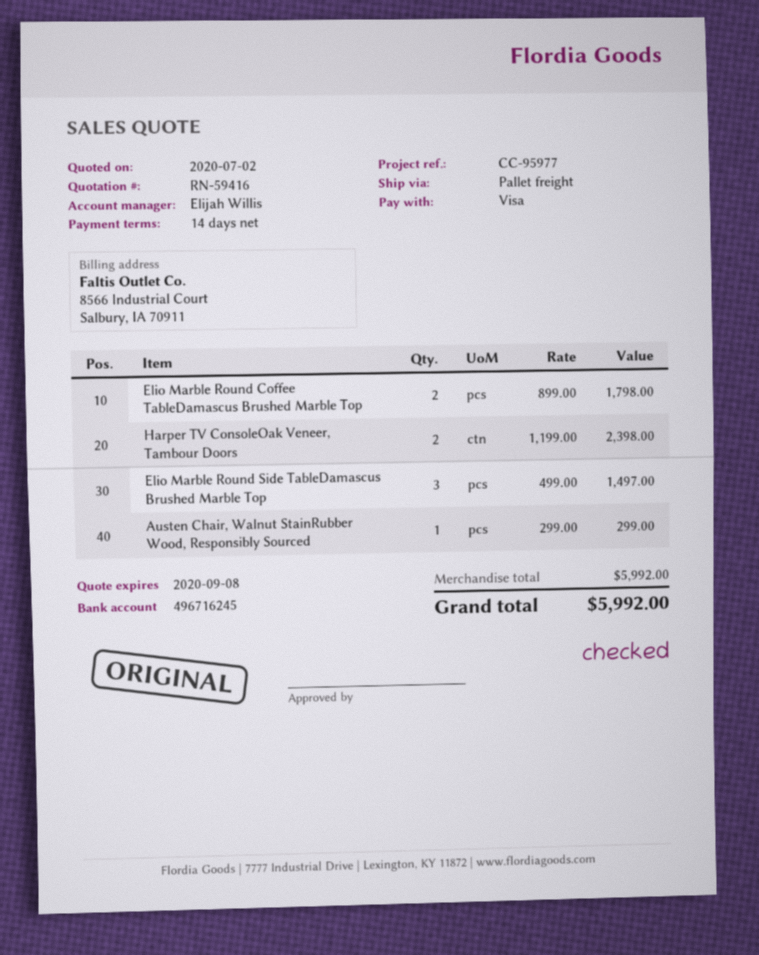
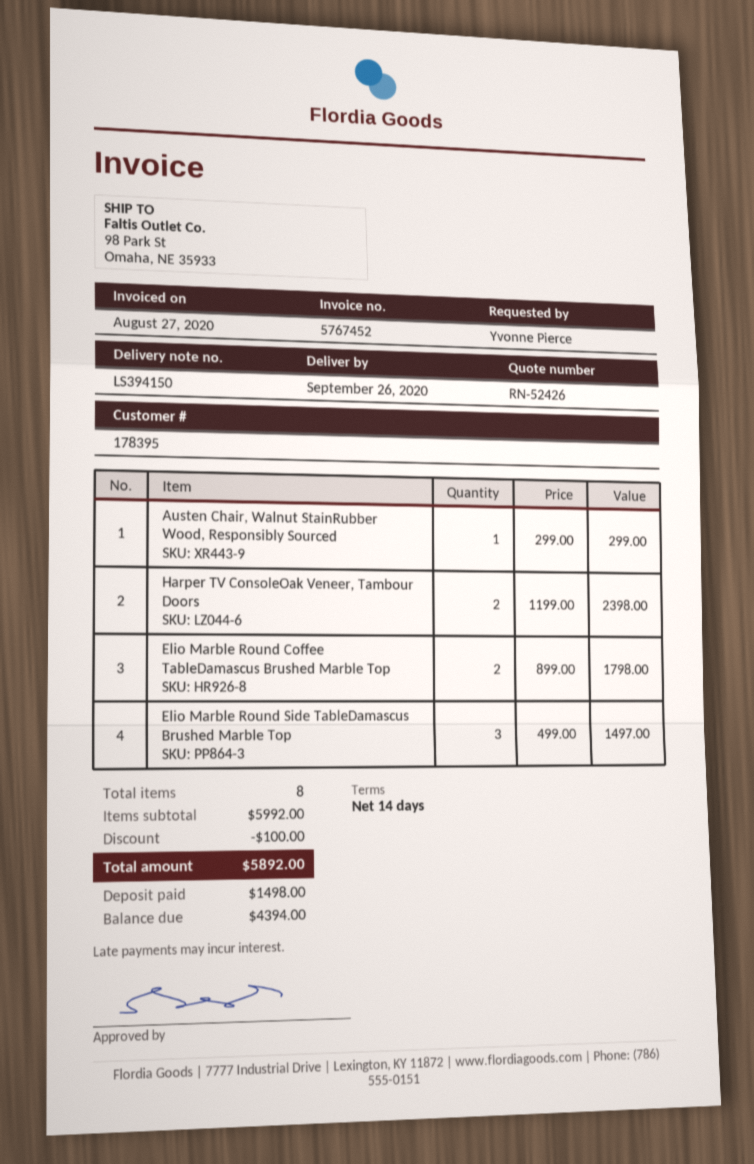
quote number: RN-59416 -> RN-52426
discount: none -> 100.00
total: 5992.00 -> 5892.00

